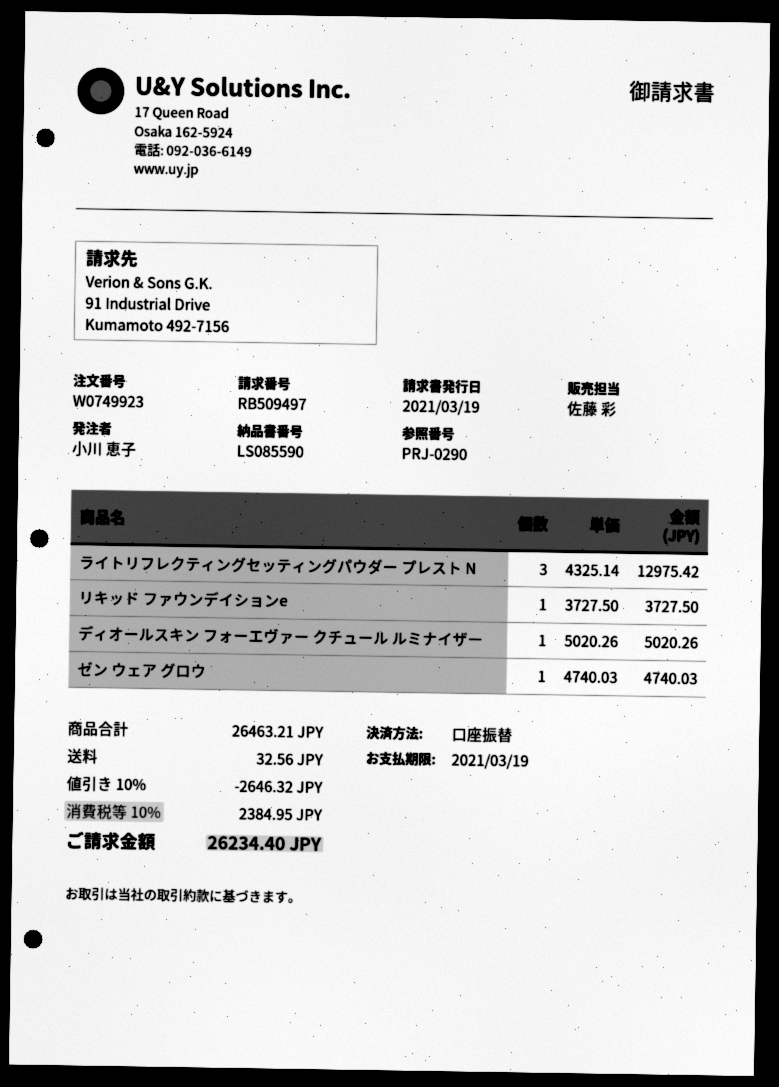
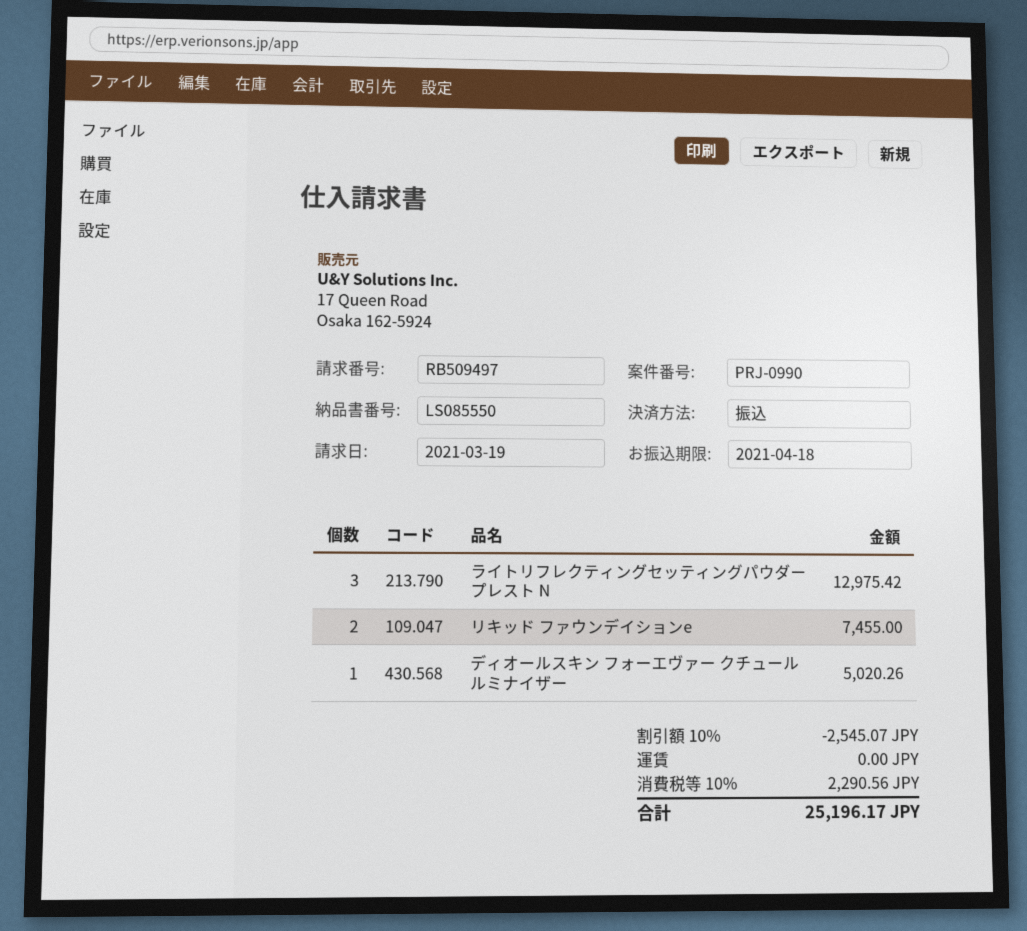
delivery note number: LS085590 -> LS085550
due date: 2021-03-19 -> 2021-04-18
reference: PRJ-0290 -> PRJ-0990
payment method: direct debit -> bank transfer
リキッド ファウンデイションe: 1 for 3727.50 -> 2 for 7455.00
ゼン ウェア グロウ: 1 for 4740.03 -> none
discount: 10% = 2646.32 -> 10% = 2545.07
shipping: 32.56 -> 0.00
tax: 10% = 2384.95 -> 10% = 2290.56
total: 26234.40 -> 25196.17

